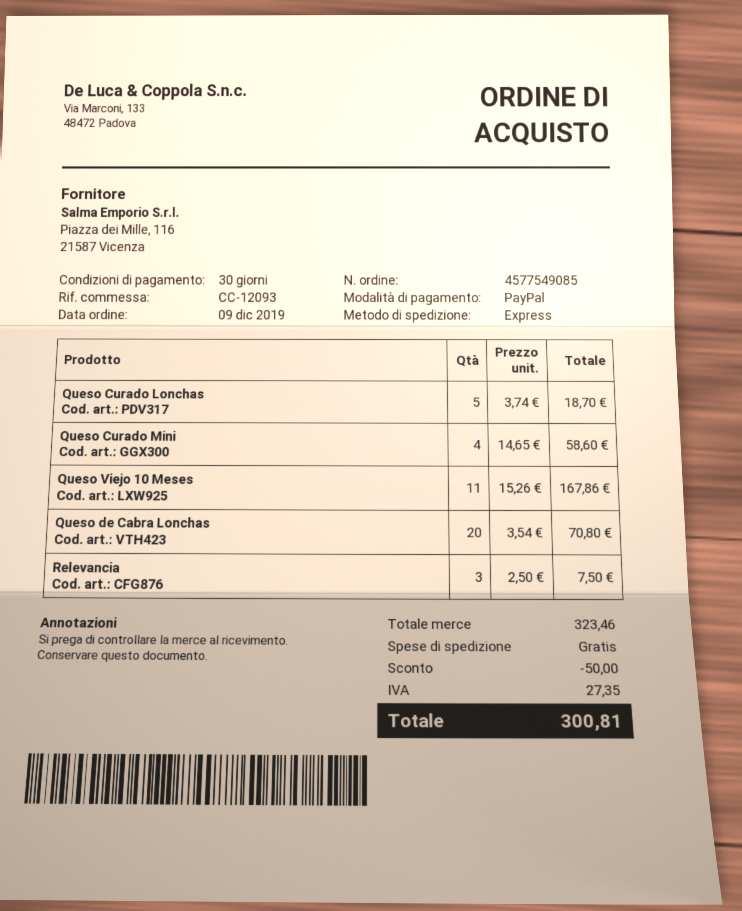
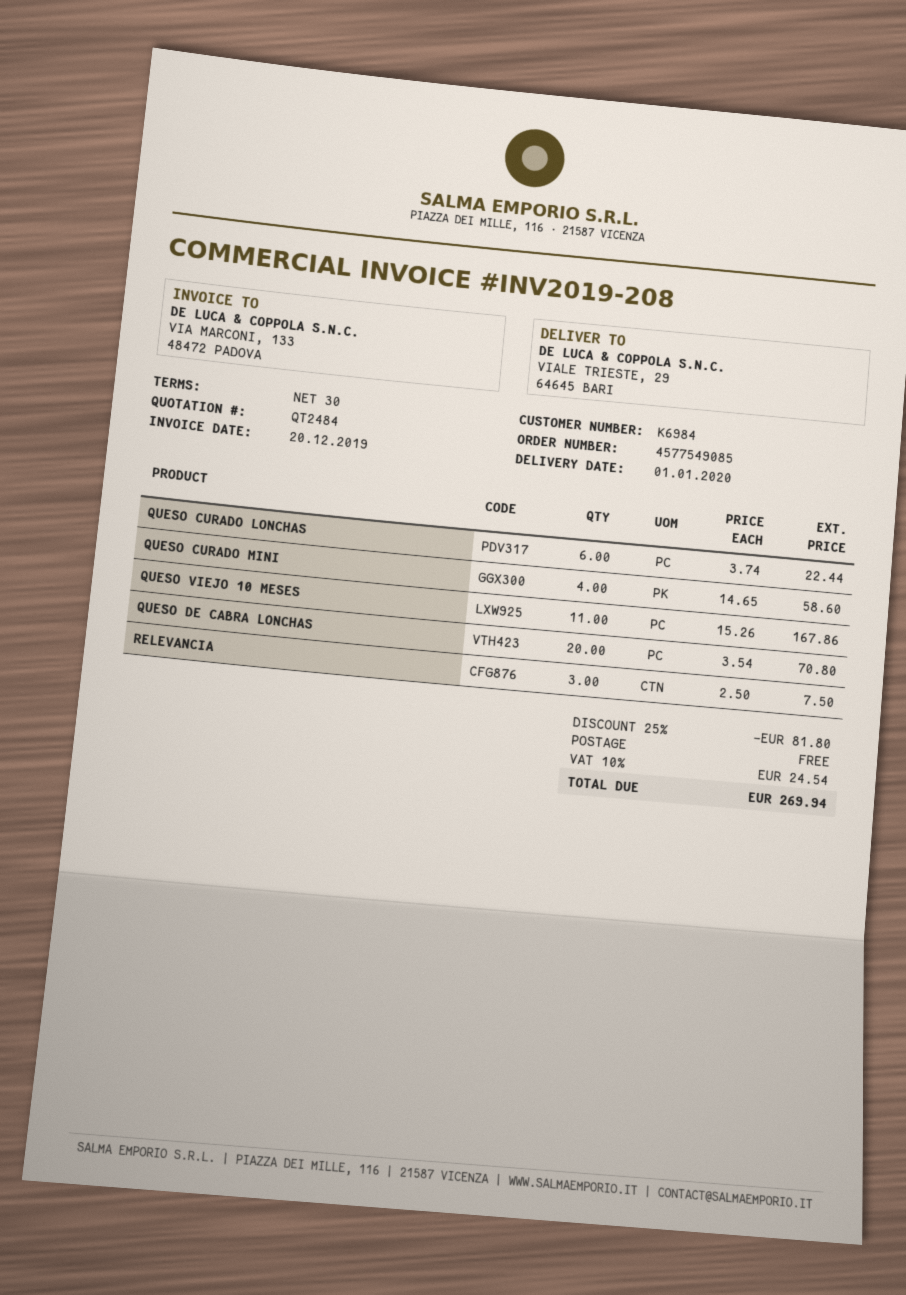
Queso Curado Lonchas: 5 x 3.74 = 18.70 -> 6 x 3.74 = 22.44
discount: 50.00 -> 81.80
tax: 27.35 -> 24.54
total: 300.81 -> 269.94

